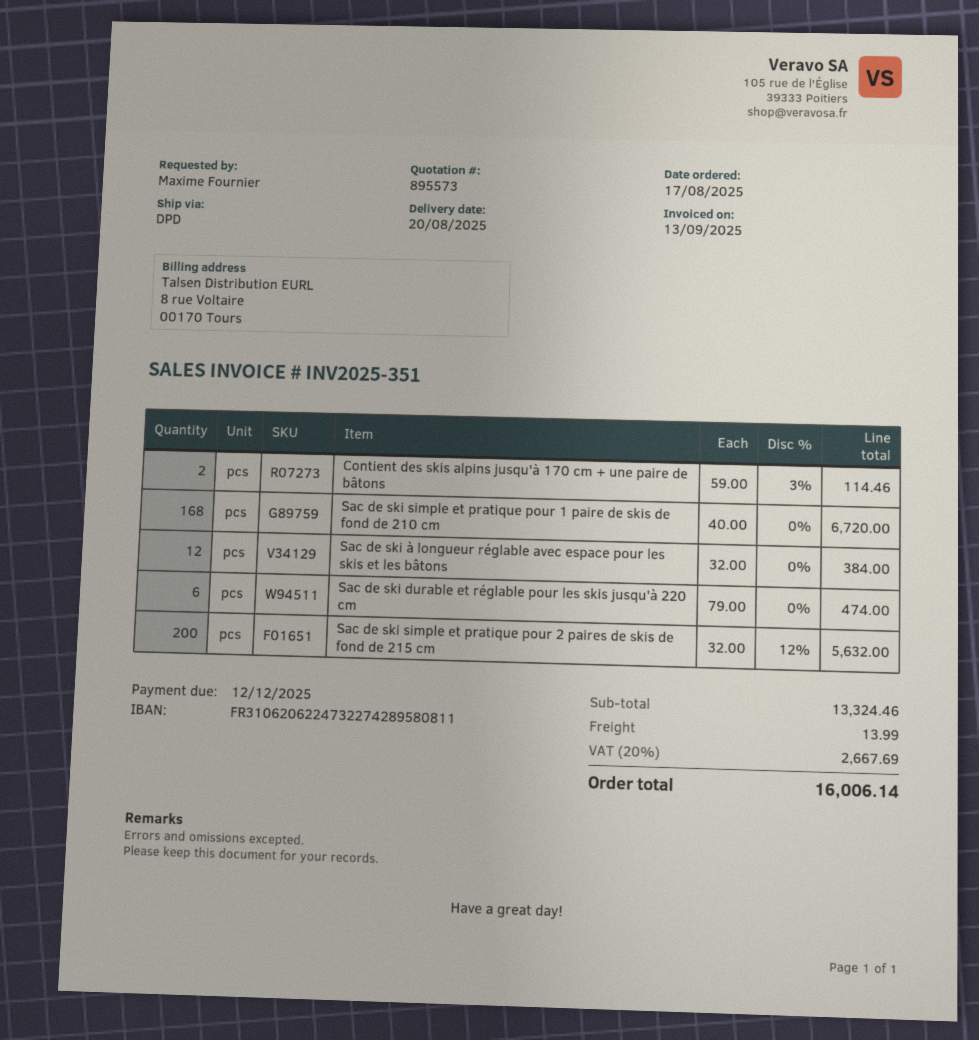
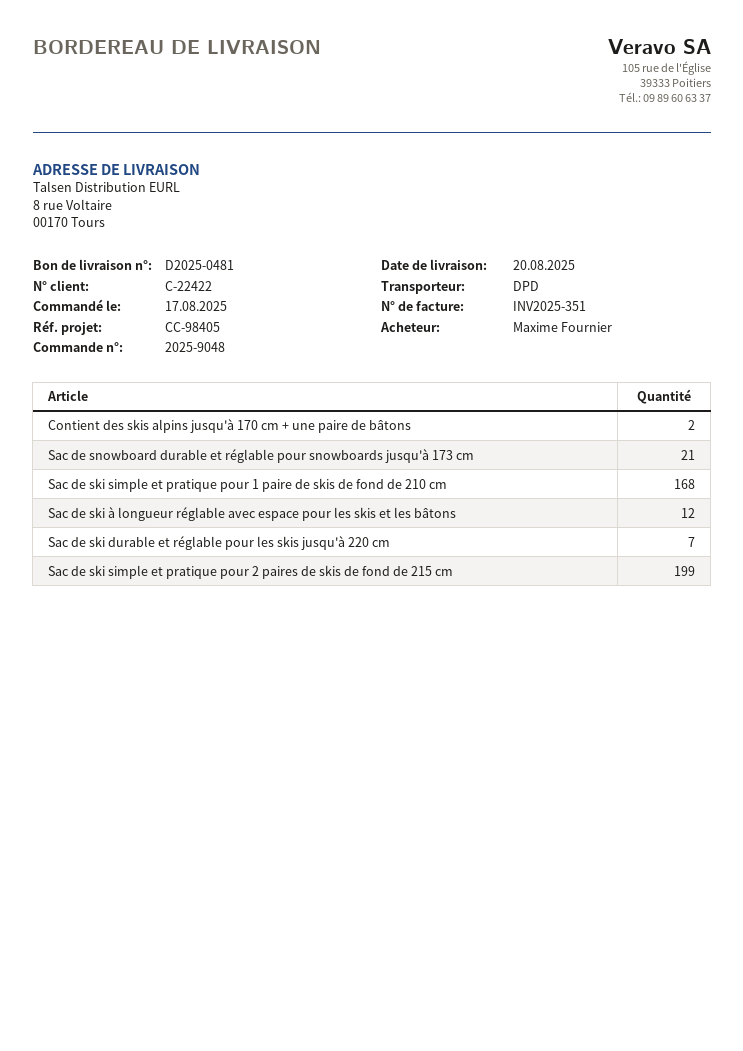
Sac de ski durable et réglable pour les skis jusqu'à 220 cm: 6 -> 7
Sac de ski simple et pratique pour 2 paires de skis de fond de 215 cm: 200 -> 199
Sac de snowboard durable et réglable pour snowboards jusqu'à 173 cm: none -> 21

